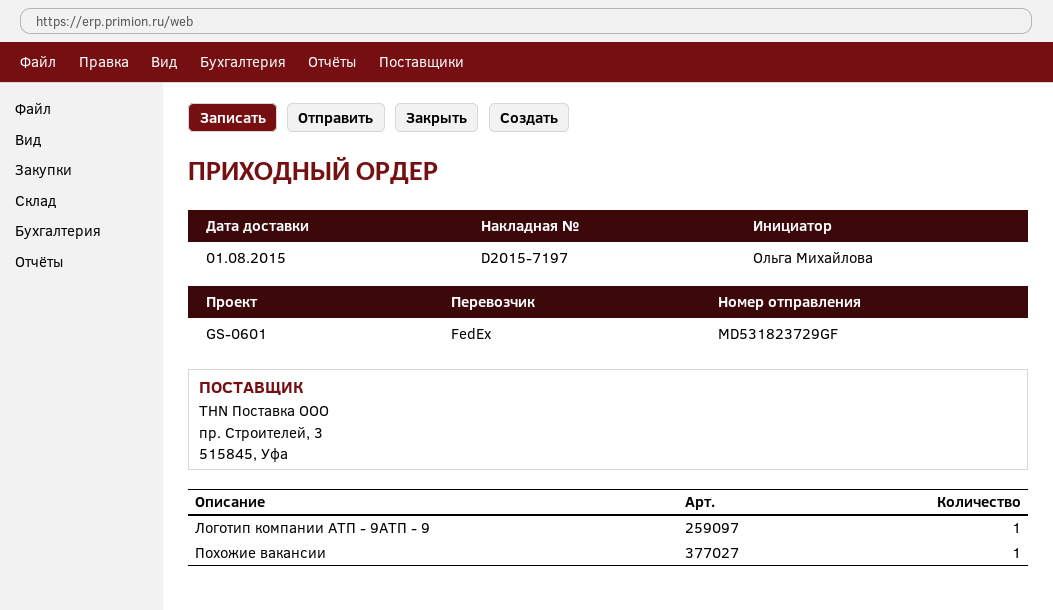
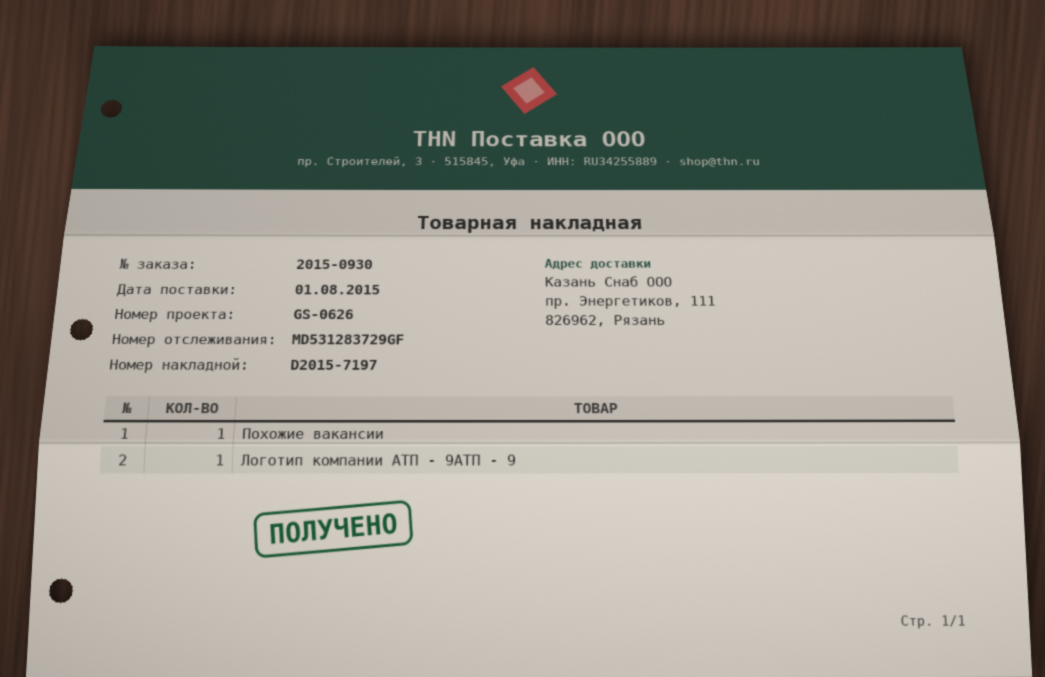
reference: GS-0601 -> GS-0626
tracking number: MD531823729GF -> MD531283729GF

